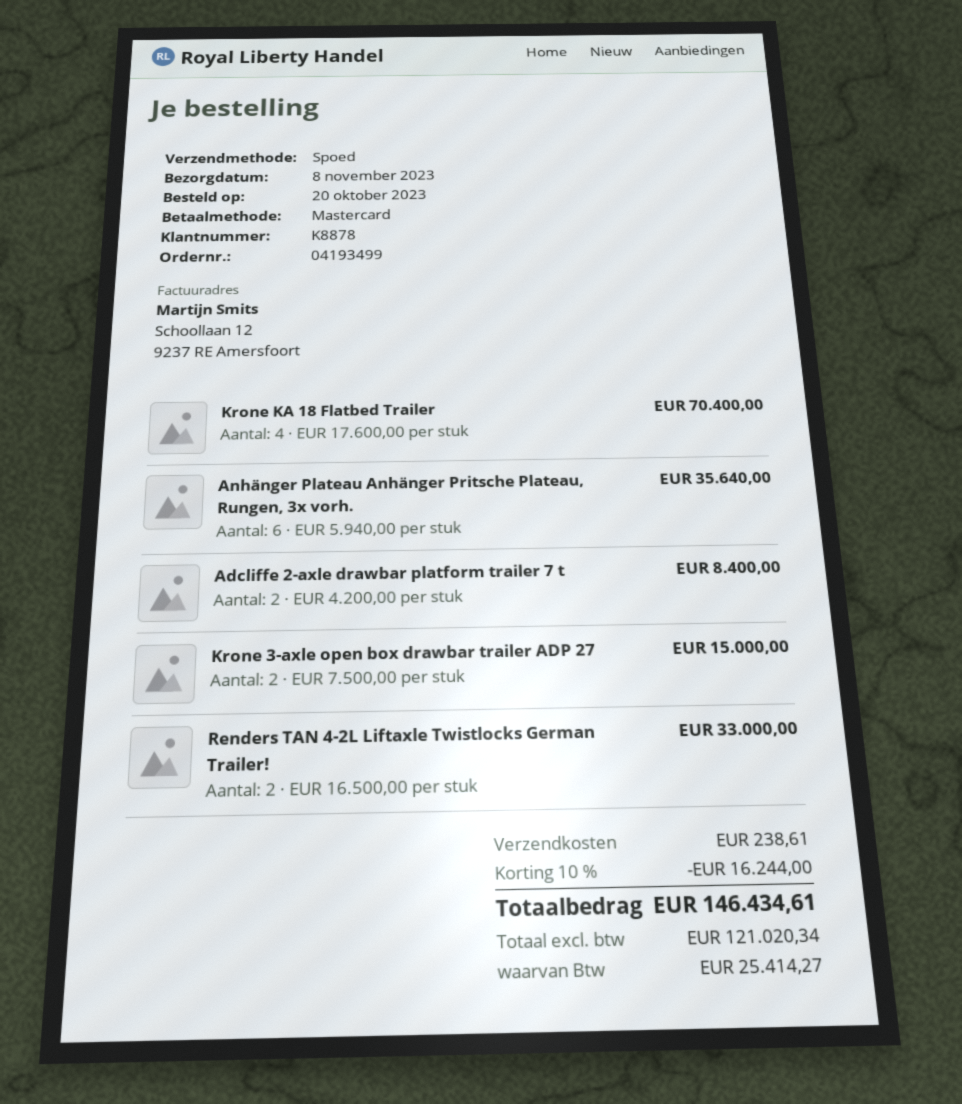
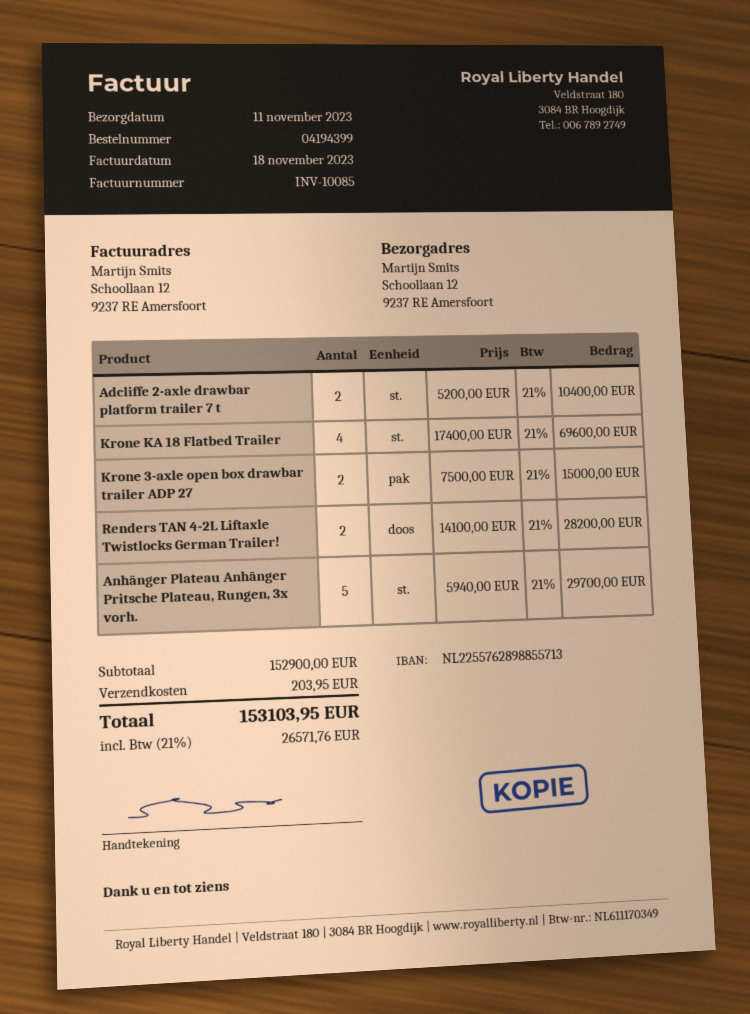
order number: 04193499 -> 04194399
delivery date: 2023-11-08 -> 2023-11-11
Krone KA 18 Flatbed Trailer: 4 x 17600.00 = 70400.00 -> 4 x 17400.00 = 69600.00
Anhänger Plateau Anhänger Pritsche Plateau, Rungen, 3x vorh.: 6 x 5940.00 = 35640.00 -> 5 x 5940.00 = 29700.00
Adcliffe 2-axle drawbar platform trailer 7 t: 2 x 4200.00 = 8400.00 -> 2 x 5200.00 = 10400.00
Renders TAN 4-2L Liftaxle Twistlocks German Trailer!: 2 x 16500.00 = 33000.00 -> 2 x 14100.00 = 28200.00
discount: 10% = 16244.00 -> none
shipping: 238.61 -> 203.95
tax: 25414.27 -> 26571.76
total: 146434.61 -> 153103.95

